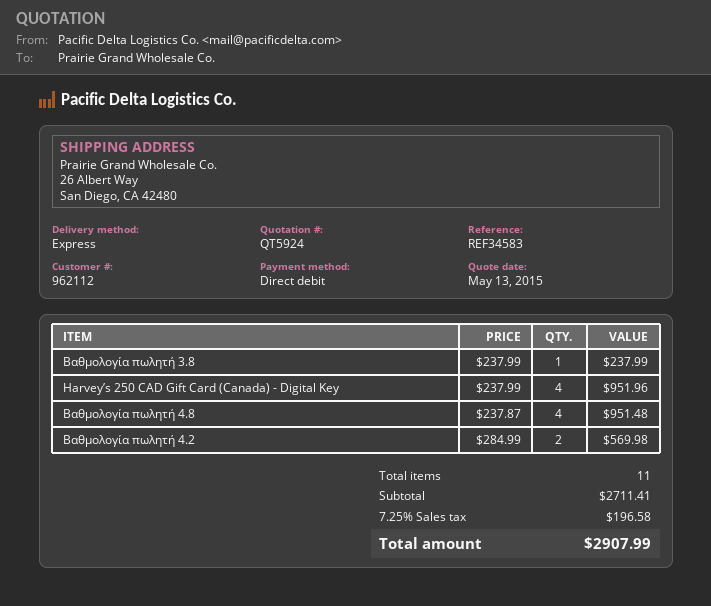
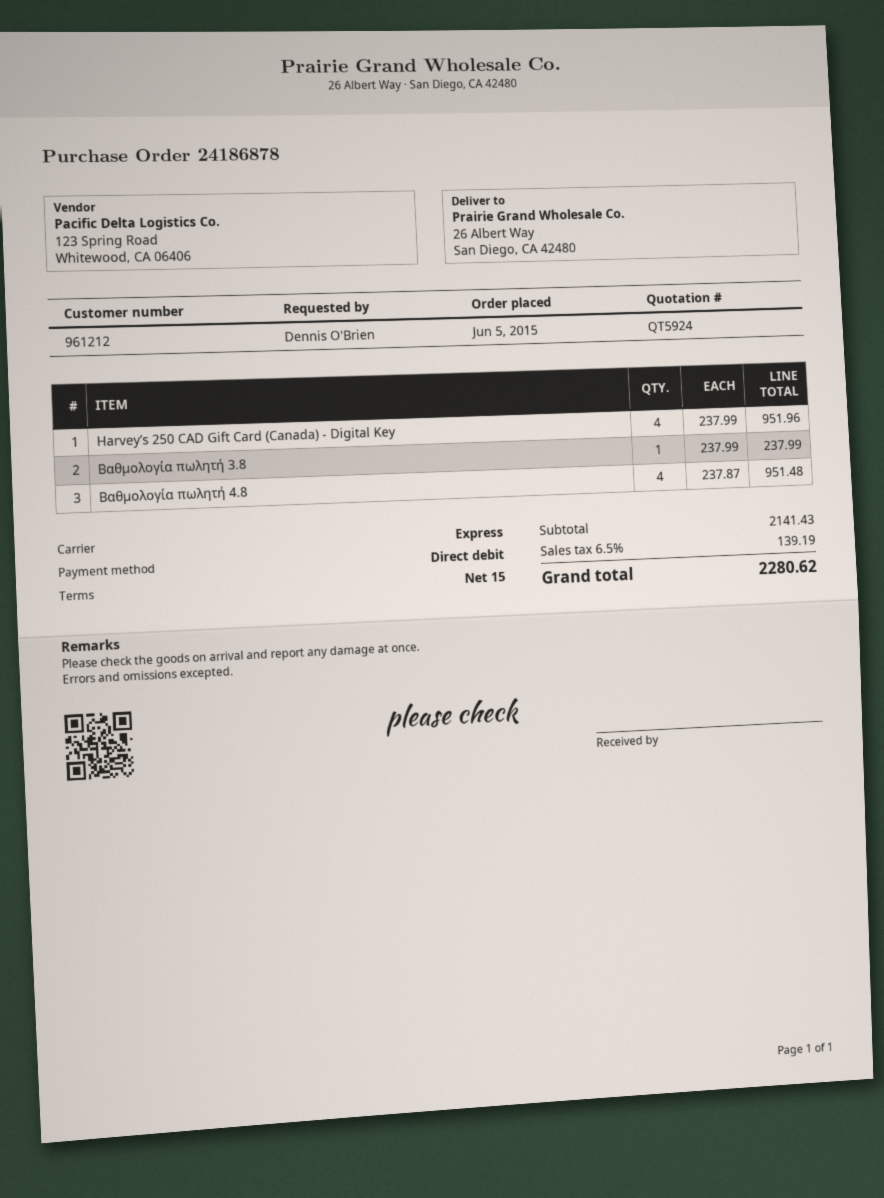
customer number: 962112 -> 961212
Βαθμολογία πωλητή 4.2: 2 x 284.99 = 569.98 -> none
subtotal: 2711.41 -> 2141.43
tax: 7.25% = 196.58 -> 6.5% = 139.19
total: 2907.99 -> 2280.62

